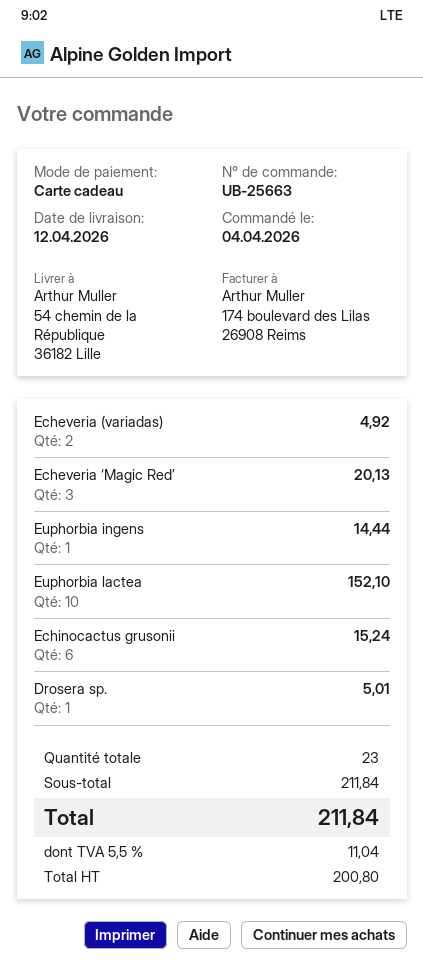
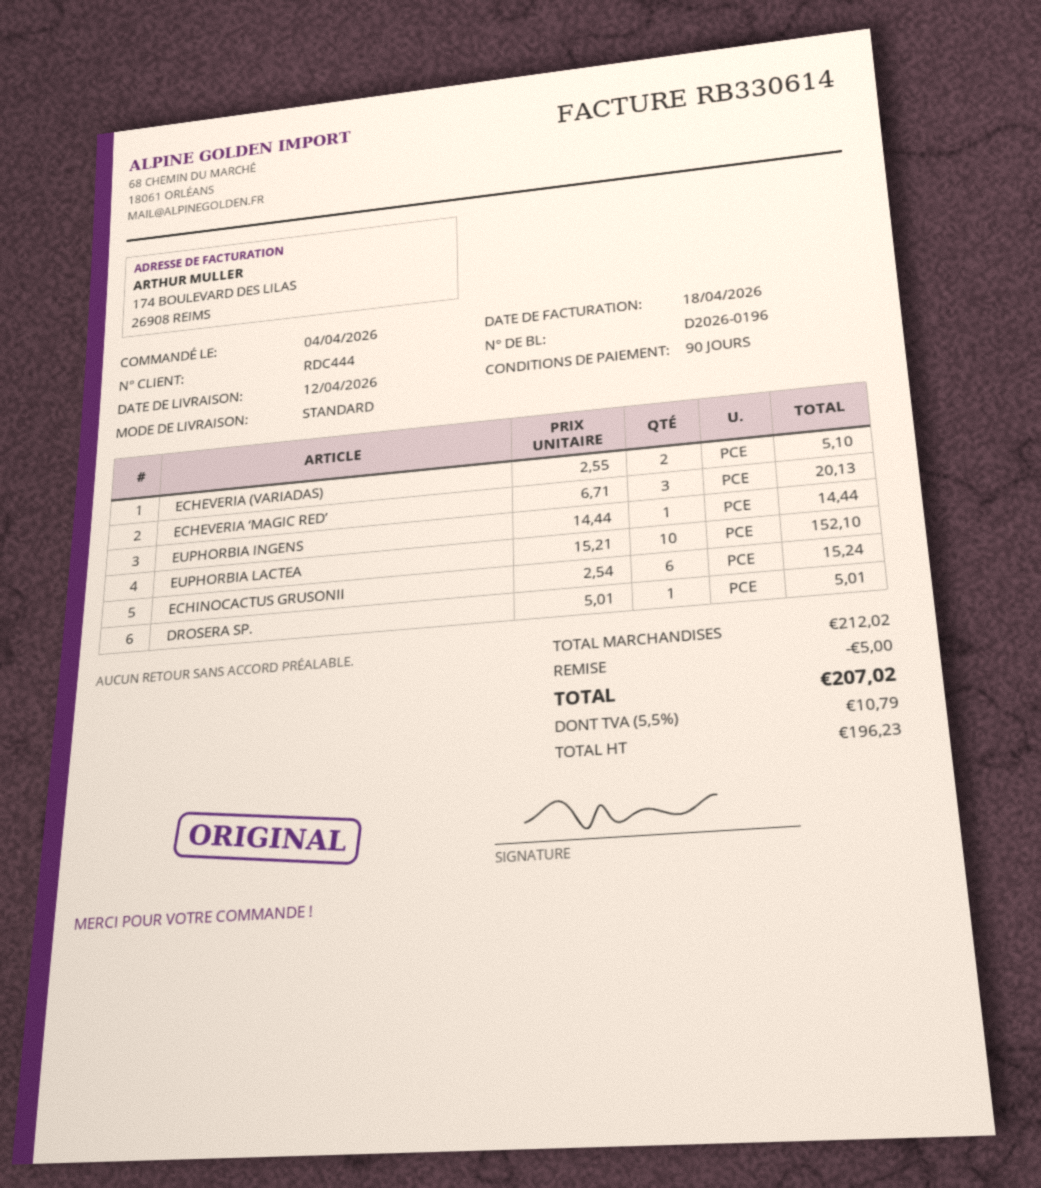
Echeveria (variadas): 2 for 4.92 -> 2 for 5.10
subtotal: 211.84 -> 212.02
discount: none -> 5.00
net: 200.80 -> 196.23
tax: 5.5% = 11.04 -> 5.5% = 10.79
total: 211.84 -> 207.02

